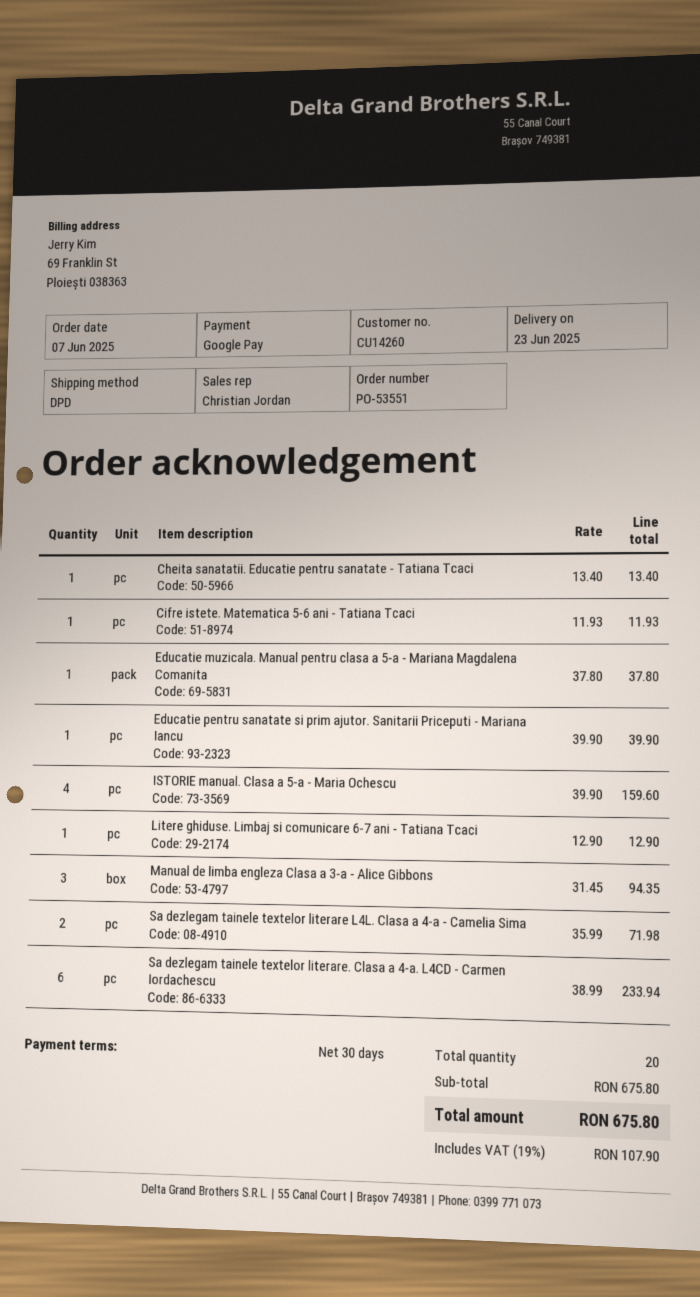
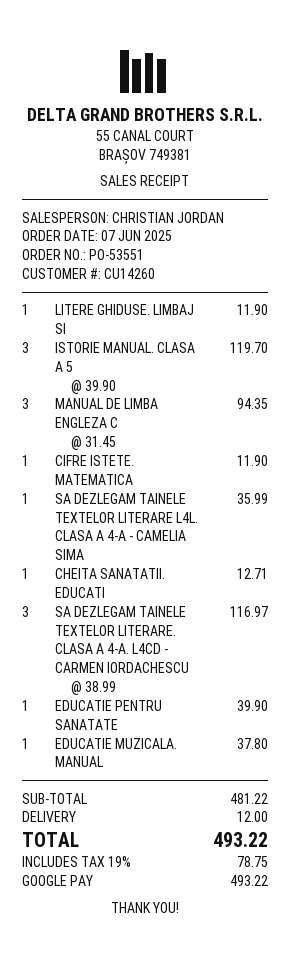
Cheita sanatatii. Educatie pentru sanatate - Tatiana Tcaci: 1 x 13.40 = 13.40 -> 1 x 12.71 = 12.71
Cifre istete. Matematica 5-6 ani - Tatiana Tcaci: 1 x 11.93 = 11.93 -> 1 x 11.90 = 11.90
ISTORIE manual. Clasa a 5-a - Maria Ochescu: 4 x 39.90 = 159.60 -> 3 x 39.90 = 119.70
Litere ghiduse. Limbaj si comunicare 6-7 ani - Tatiana Tcaci: 1 x 12.90 = 12.90 -> 1 x 11.90 = 11.90
Sa dezlegam tainele textelor literare L4L. Clasa a 4-a - Camelia Sima: 2 x 35.99 = 71.98 -> 1 x 35.99 = 35.99
Sa dezlegam tainele textelor literare. Clasa a 4-a. L4CD - Carmen Iordachescu: 6 x 38.99 = 233.94 -> 3 x 38.99 = 116.97
subtotal: 675.80 -> 481.22
shipping: none -> 12.00
tax: 19% = 107.90 -> 19% = 78.75
total: 675.80 -> 493.22

